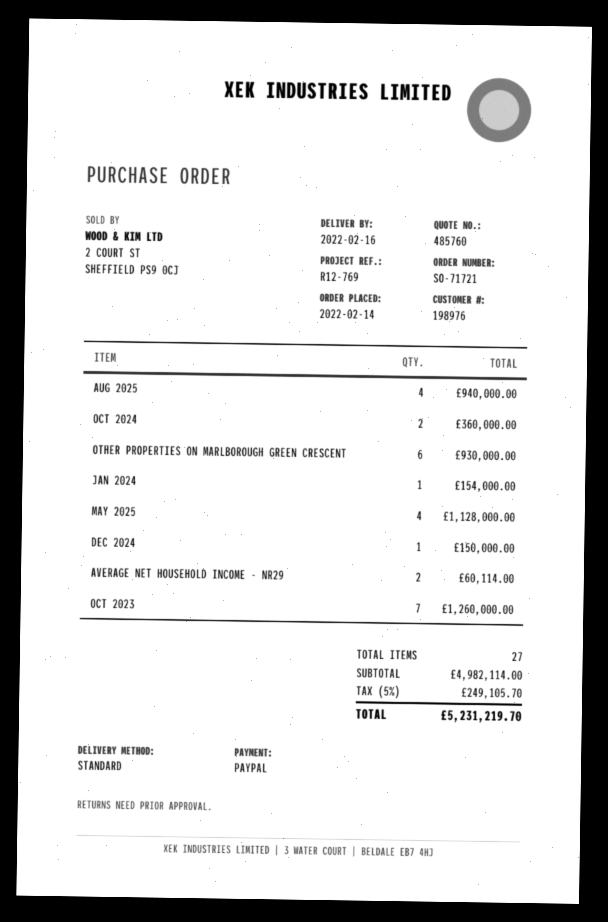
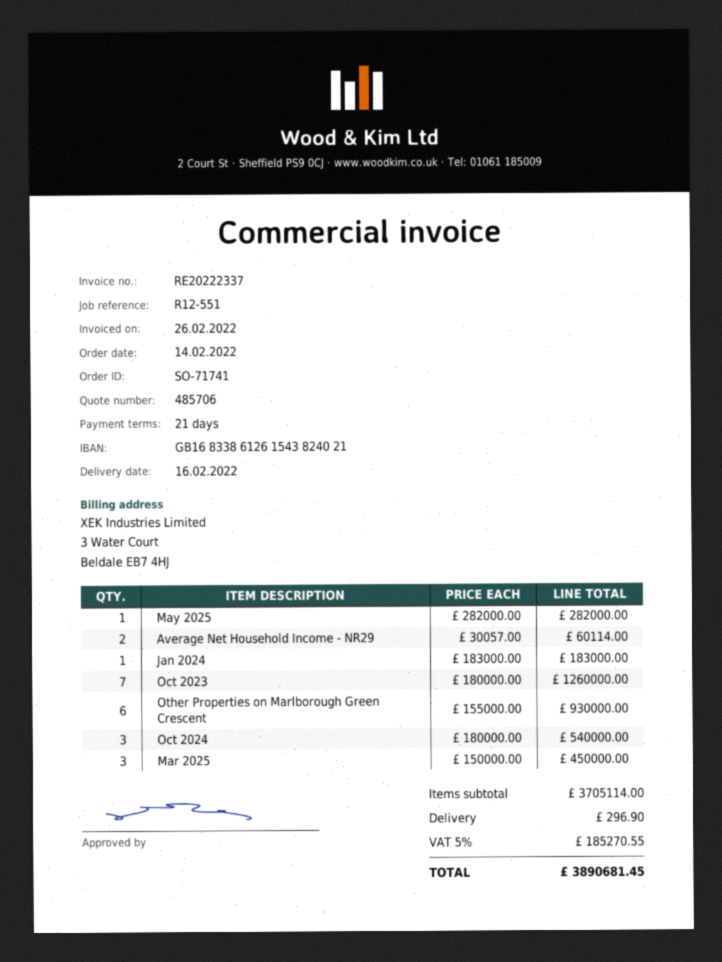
quote number: 485760 -> 485706
order number: SO-71721 -> SO-71741
reference: R12-769 -> R12-551
AUG 2025: 4 for 940000.00 -> none
OCT 2024: 2 for 360000.00 -> 3 for 540000.00
JAN 2024: 1 for 154000.00 -> 1 for 183000.00
MAY 2025: 4 for 1128000.00 -> 1 for 282000.00
DEC 2024: 1 for 150000.00 -> none
Mar 2025: none -> 3 for 450000.00
subtotal: 4982114.00 -> 3705114.00
shipping: none -> 296.90
tax: 5% = 249105.70 -> 5% = 185270.55
total: 5231219.70 -> 3890681.45

